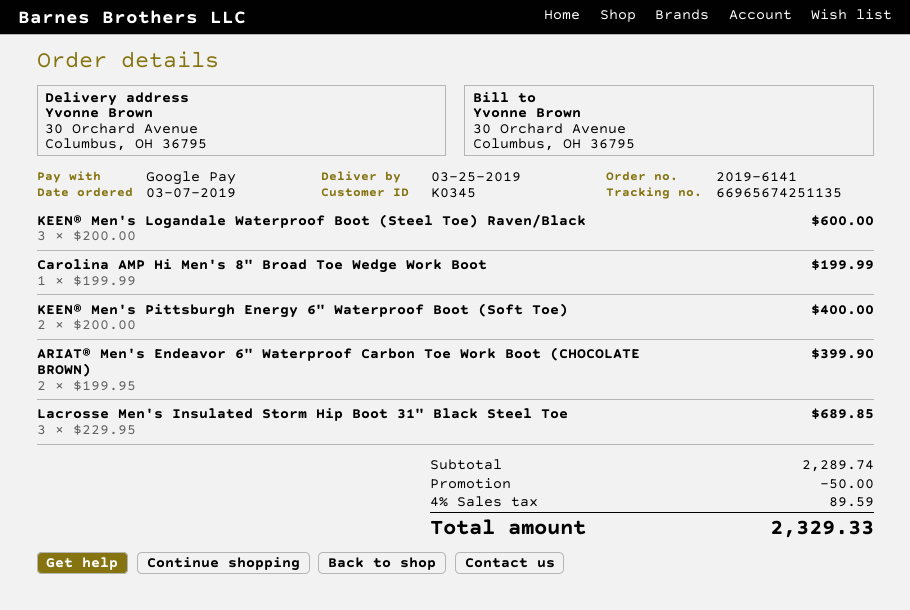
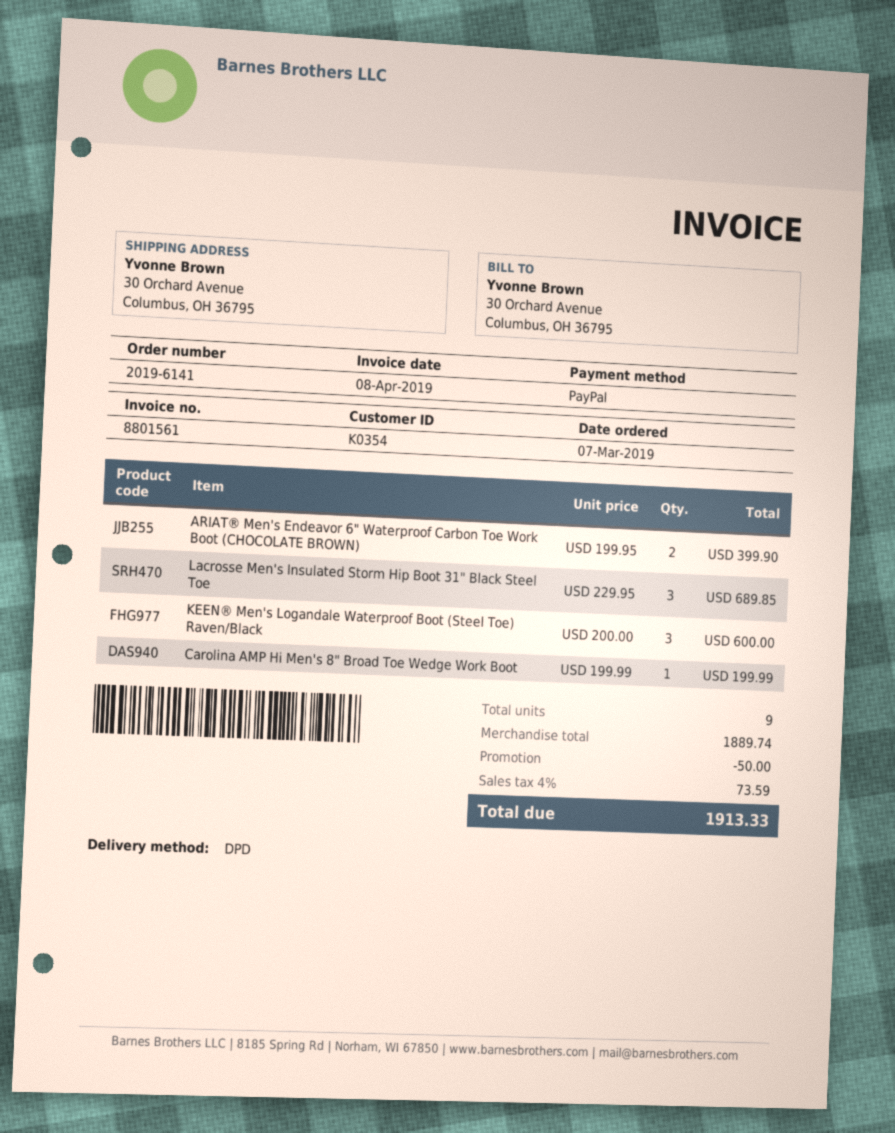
customer number: K0345 -> K0354
payment method: Google Pay -> PayPal
KEEN® Men's Pittsburgh Energy 6" Waterproof Boot (Soft Toe): 2 x 200.00 = 400.00 -> none
subtotal: 2289.74 -> 1889.74
tax: 4% = 89.59 -> 4% = 73.59
total: 2329.33 -> 1913.33

